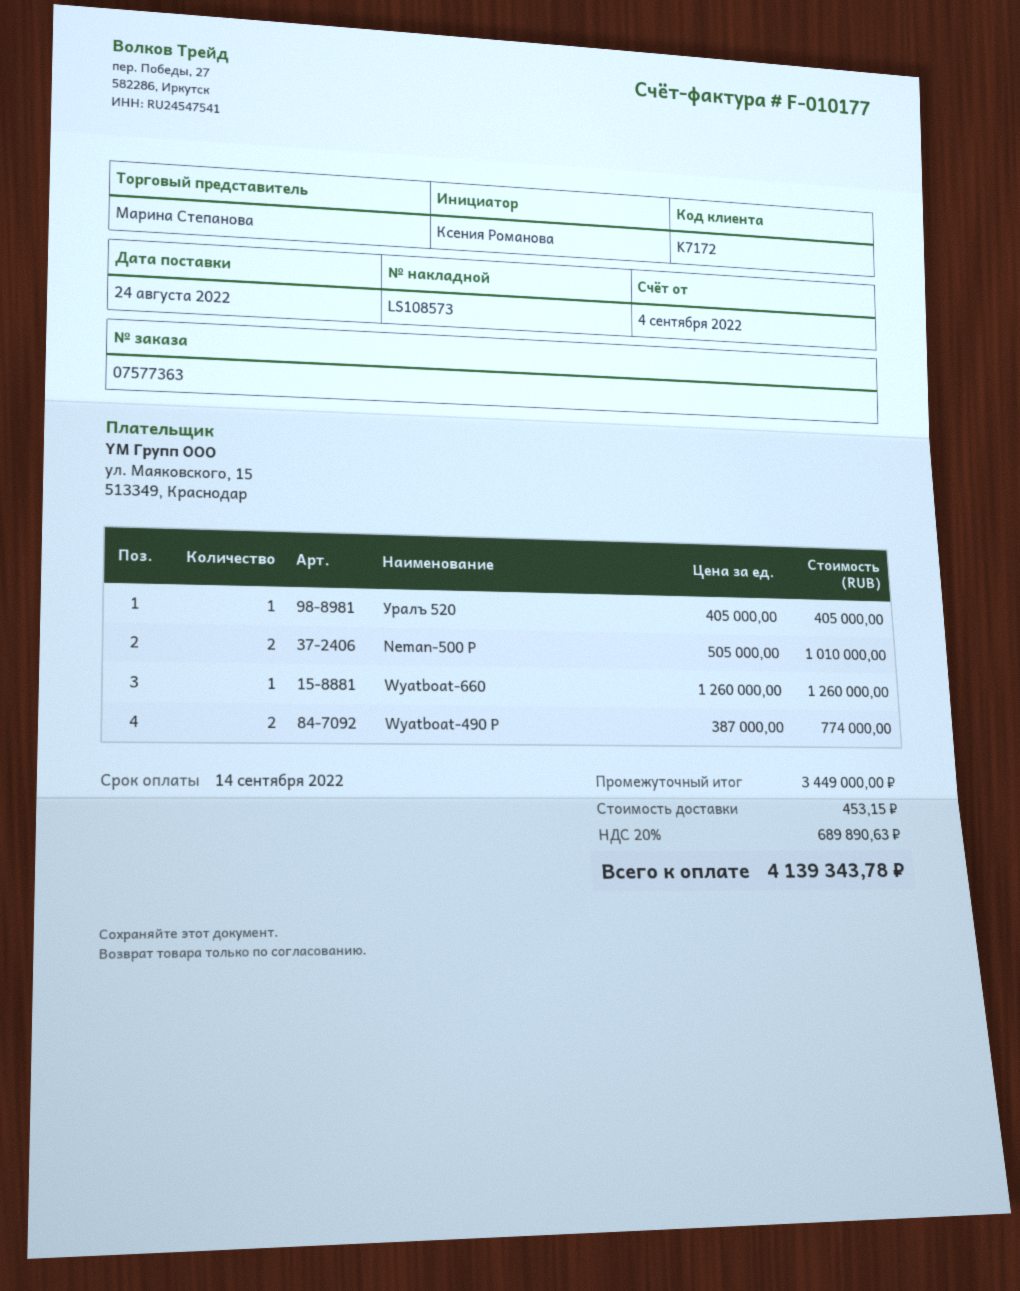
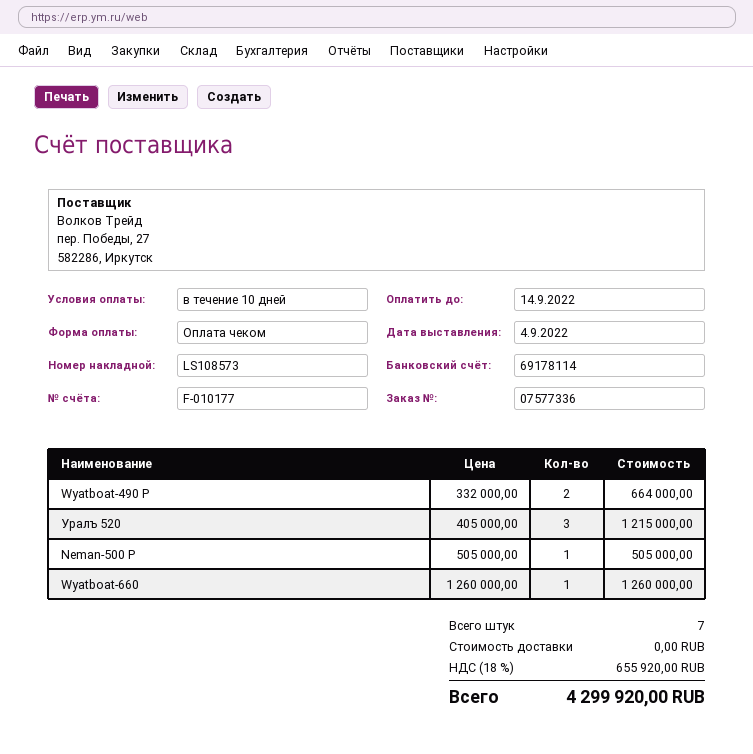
order number: 07577363 -> 07577336
Уралъ 520: 1 x 405000.00 = 405000.00 -> 3 x 405000.00 = 1215000.00
Neman-500 Р: 2 x 505000.00 = 1010000.00 -> 1 x 505000.00 = 505000.00
Wyatboat-490 P: 2 x 387000.00 = 774000.00 -> 2 x 332000.00 = 664000.00
shipping: 453.15 -> 0.00
tax: 20% = 689890.63 -> 18% = 655920.00
total: 4139343.78 -> 4299920.00

